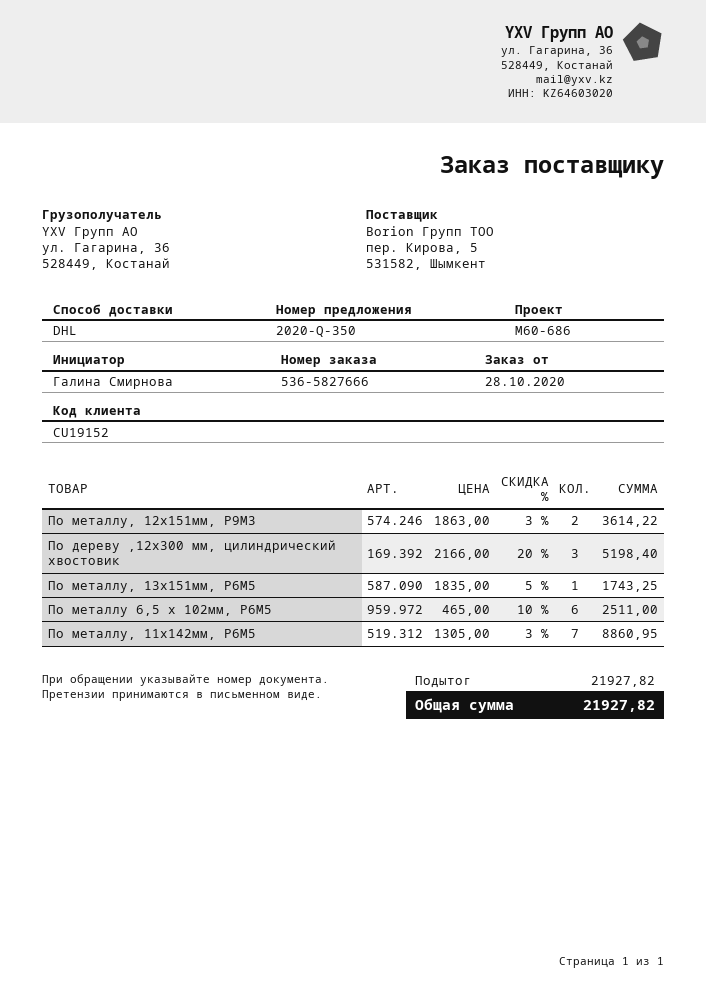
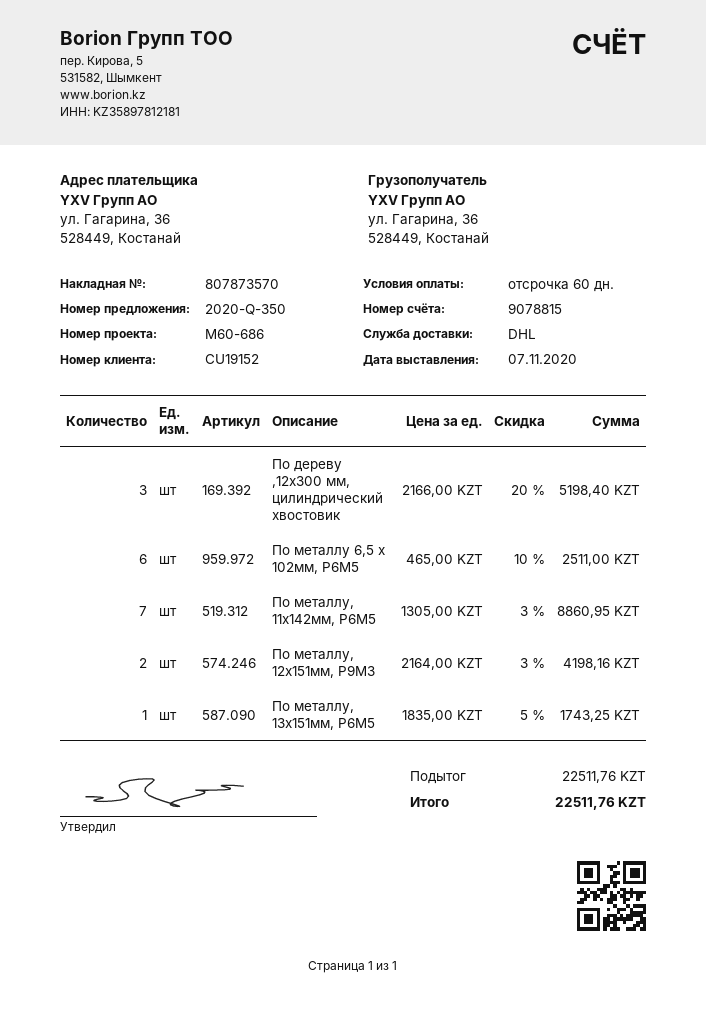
По металлу, 12x151мм, Р9М3: 2 x 1863.00 - 3% = 3614.22 -> 2 x 2164.00 - 3% = 4198.16
subtotal: 21927.82 -> 22511.76
total: 21927.82 -> 22511.76

